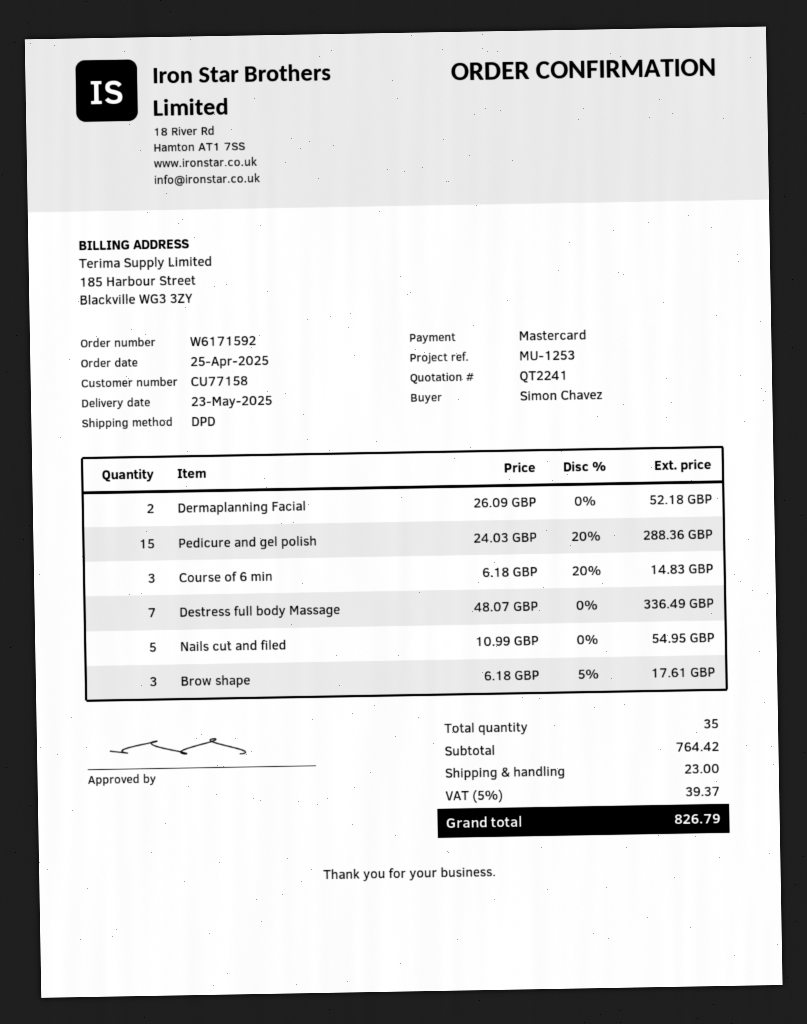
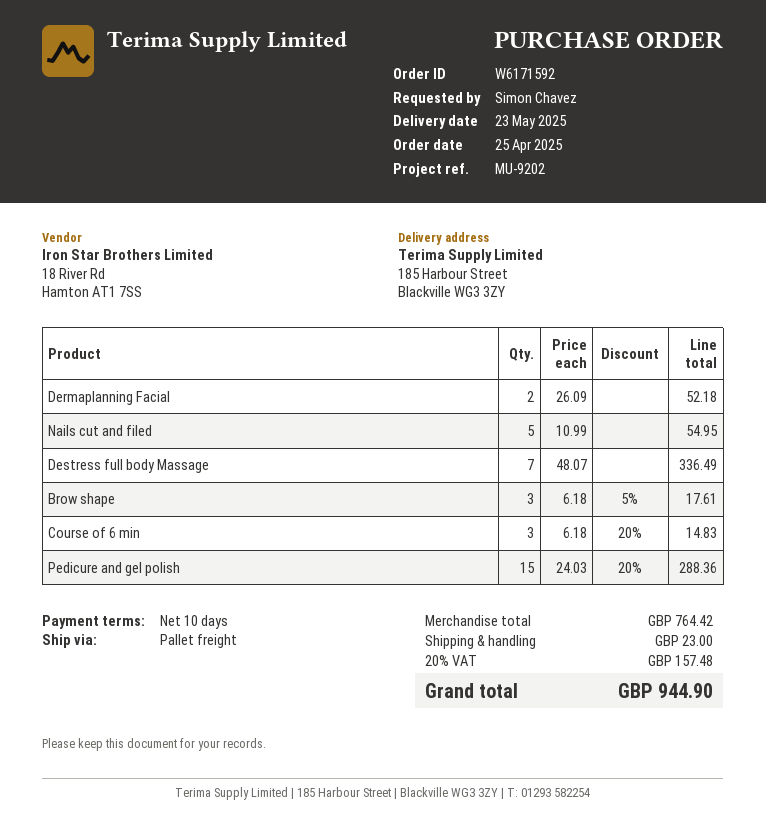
reference: MU-1253 -> MU-9202
shipping method: DPD -> pallet freight
tax: 5% = 39.37 -> 20% = 157.48
total: 826.79 -> 944.90

